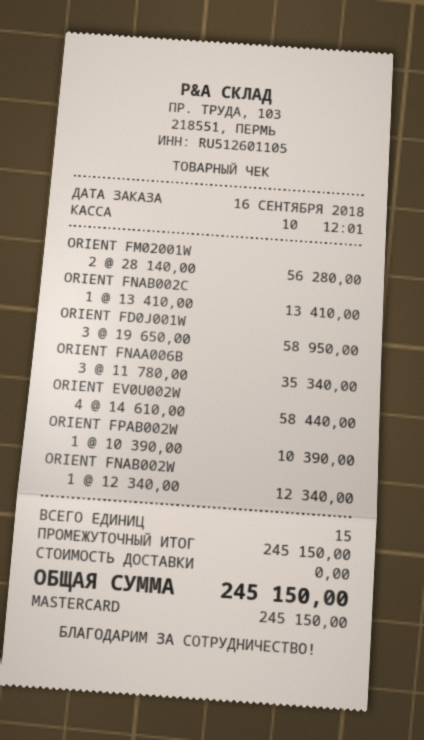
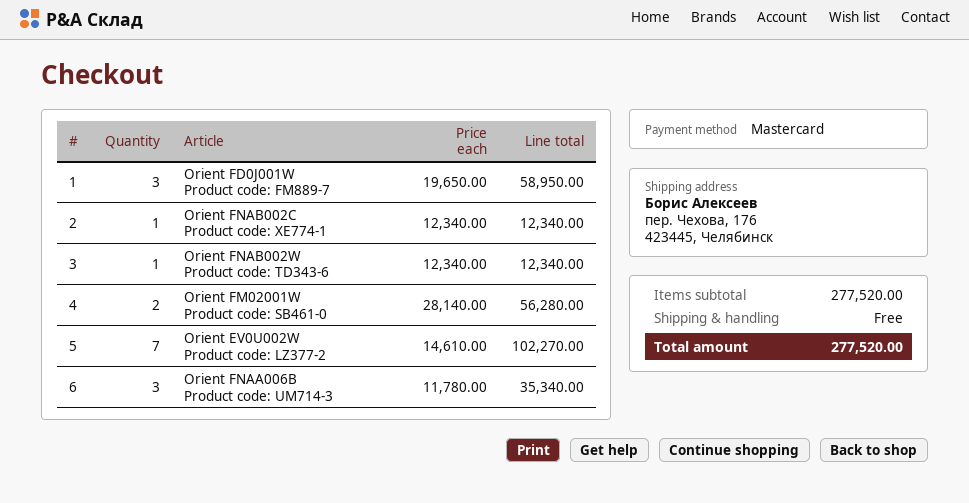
ORIENT FNAB002C: 1 x 13410.00 = 13410.00 -> 1 x 12340.00 = 12340.00
ORIENT EV0U002W: 4 x 14610.00 = 58440.00 -> 7 x 14610.00 = 102270.00
ORIENT FPAB002W: 1 x 10390.00 = 10390.00 -> none
subtotal: 245150.00 -> 277520.00
total: 245150.00 -> 277520.00

